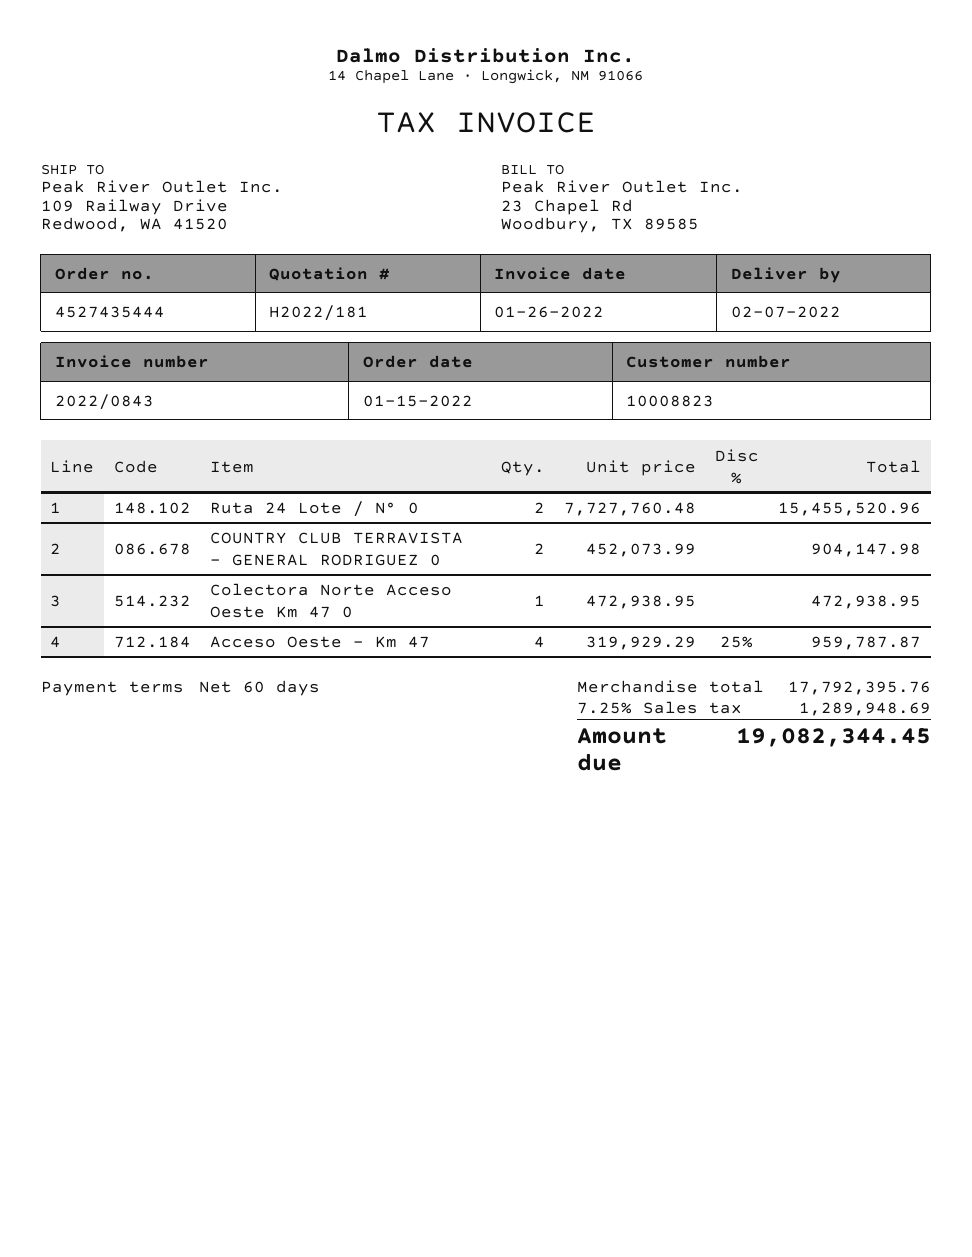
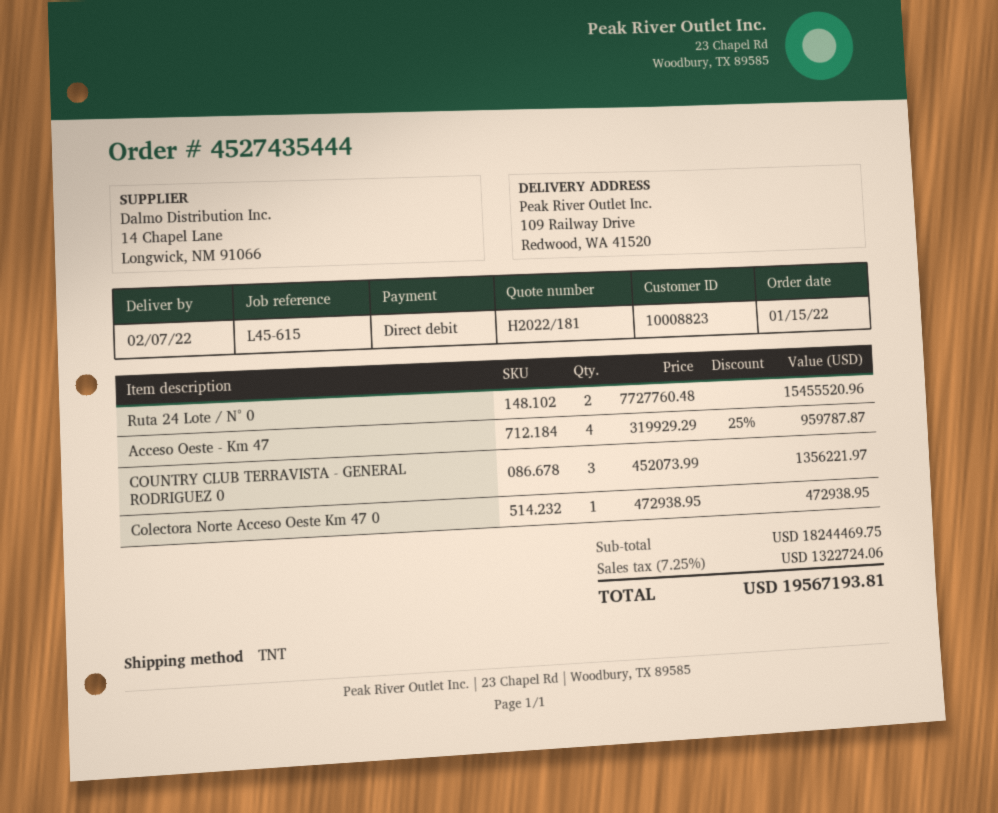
COUNTRY CLUB TERRAVISTA - GENERAL RODRIGUEZ 0: 2 x 452073.99 = 904147.98 -> 3 x 452073.99 = 1356221.97
subtotal: 17792395.76 -> 18244469.75
tax: 7.25% = 1289948.69 -> 7.25% = 1322724.06
total: 19082344.45 -> 19567193.81

